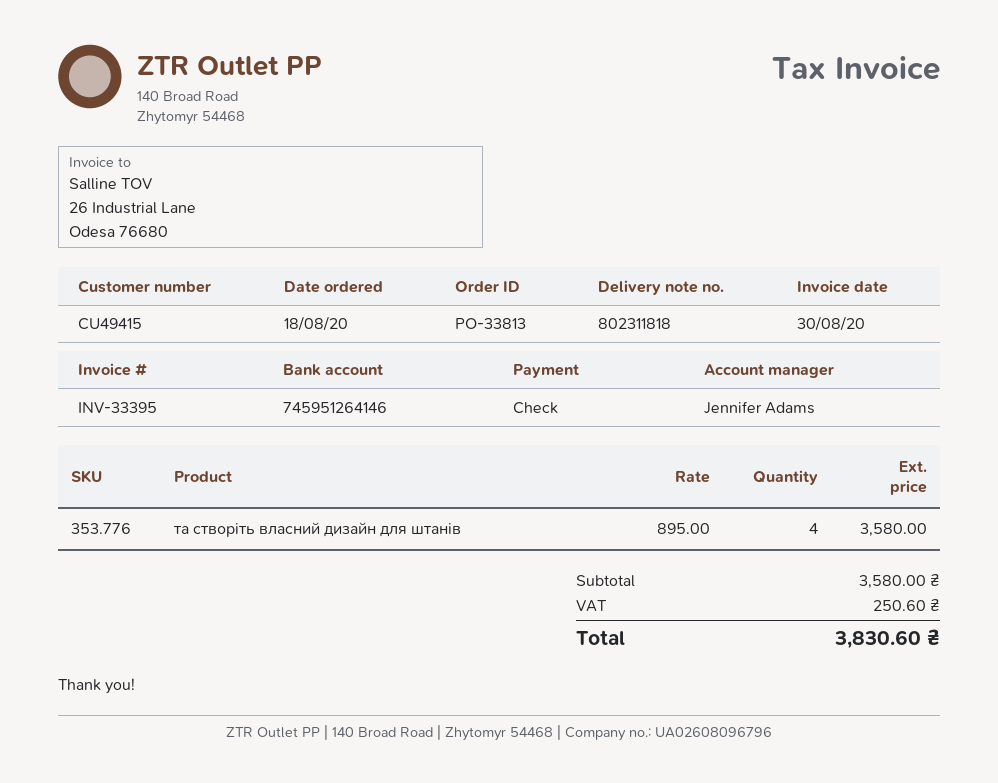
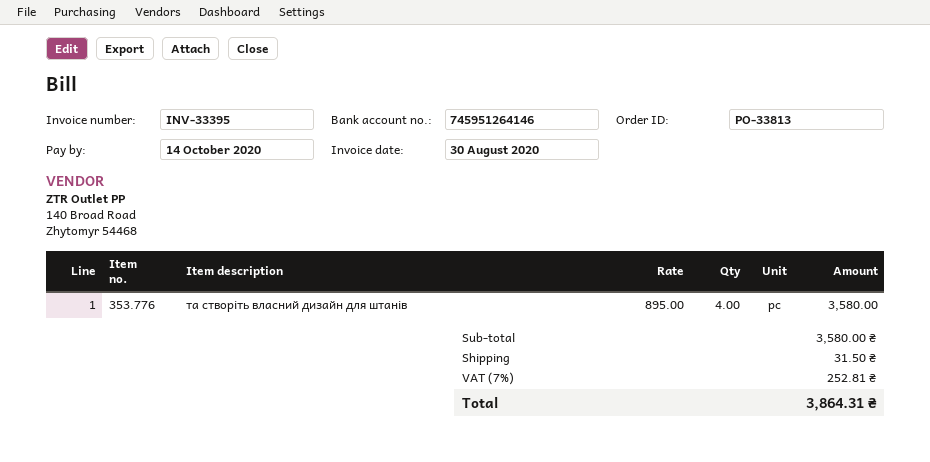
shipping: none -> 31.50
tax: 250.60 -> 252.81
total: 3830.60 -> 3864.31

